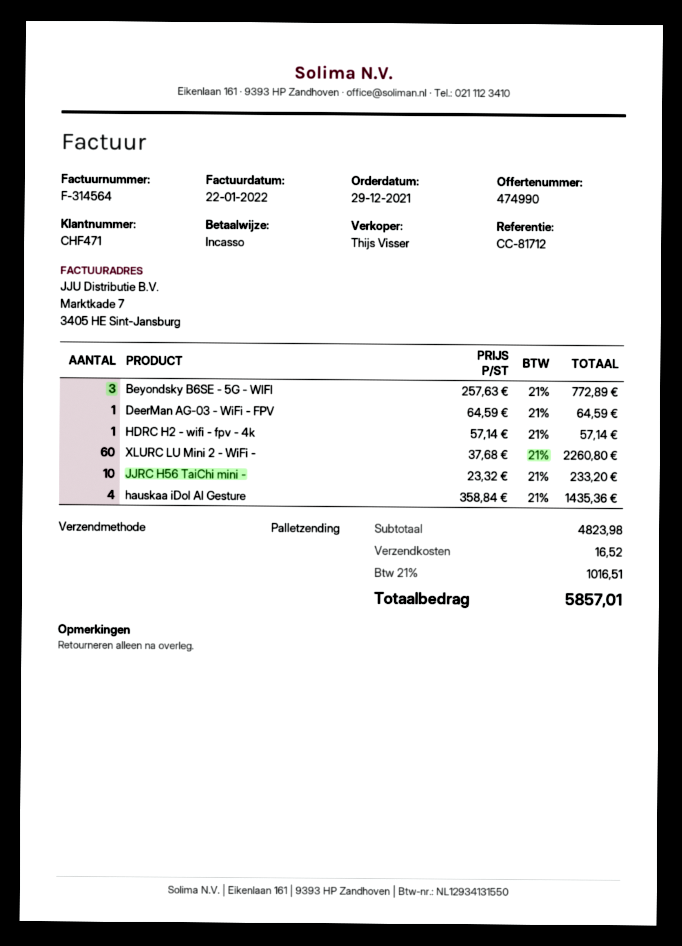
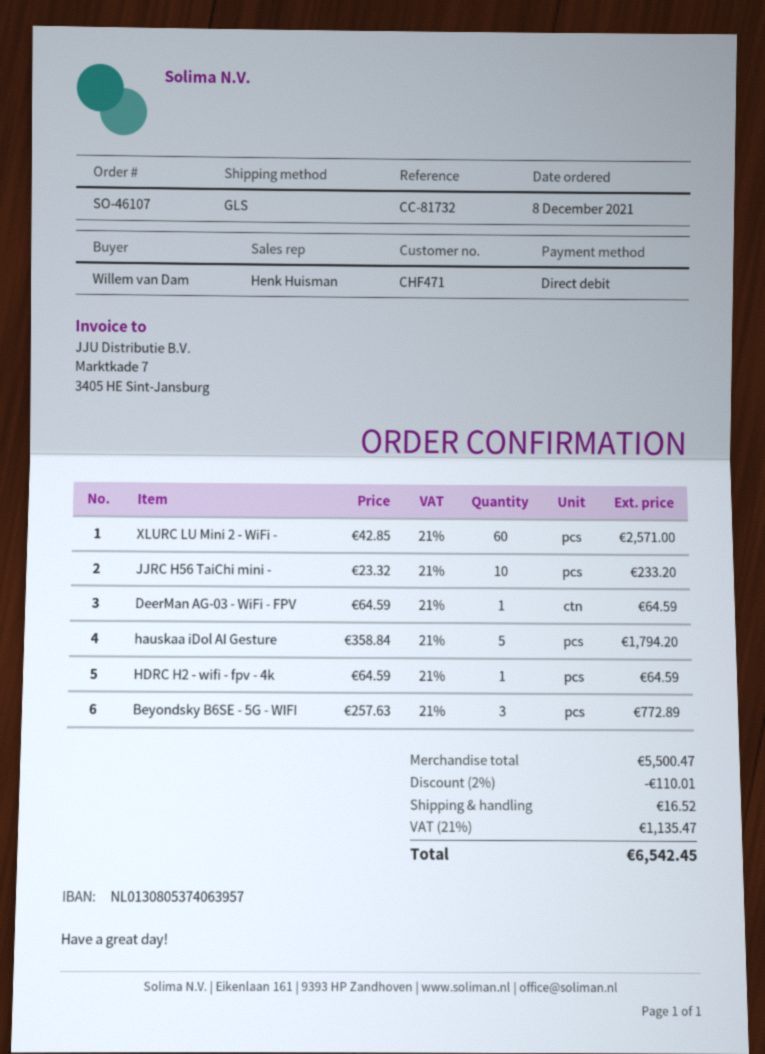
order date: 2021-12-29 -> 2021-12-08
reference: CC-81712 -> CC-81732
sales rep: Thijs Visser -> Henk Huisman
shipping method: pallet freight -> GLS
HDRC H2 - wifi - fpv - 4k: 1 x 57.14 = 57.14 -> 1 x 64.59 = 64.59
XLURC LU Mini 2 - WiFi -: 60 x 37.68 = 2260.80 -> 60 x 42.85 = 2571.00
hauskaa iDol AI Gesture: 4 x 358.84 = 1435.36 -> 5 x 358.84 = 1794.20
subtotal: 4823.98 -> 5500.47
discount: none -> 2% = 110.01
tax: 21% = 1016.51 -> 21% = 1135.47
total: 5857.01 -> 6542.45

